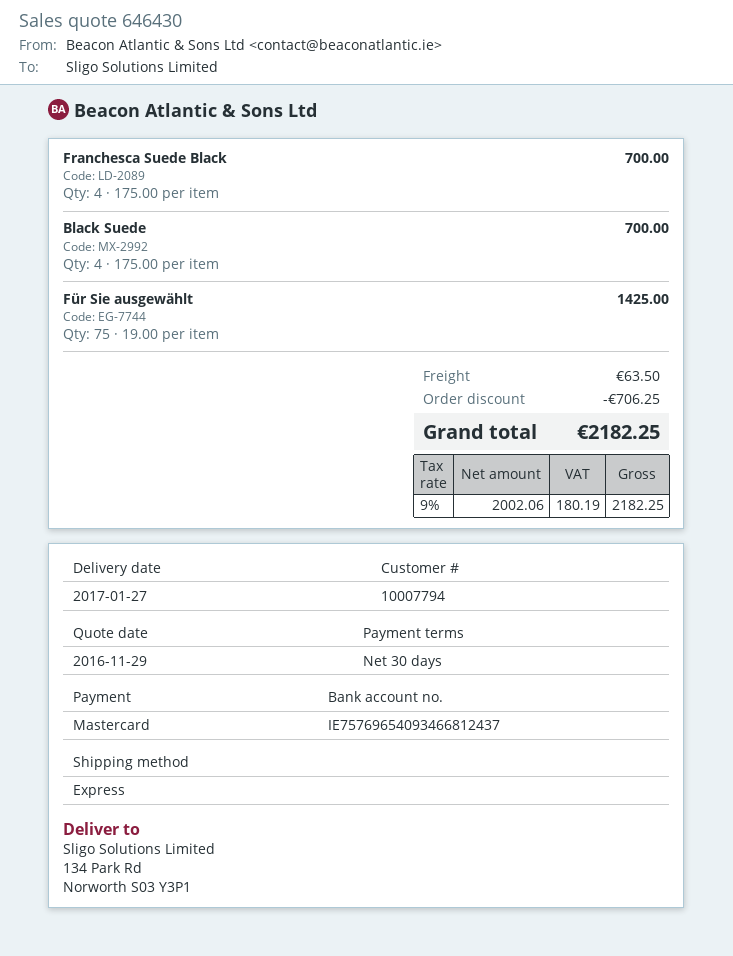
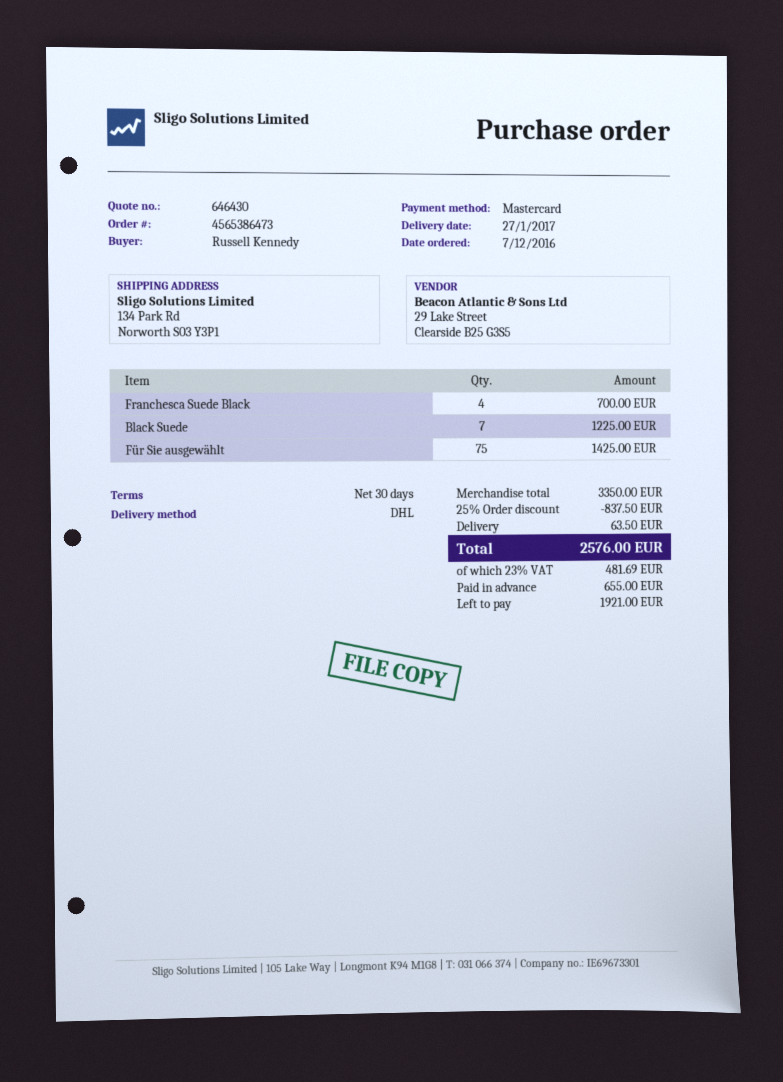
shipping method: express -> DHL
Black Suede: 4 for 700.00 -> 7 for 1225.00
discount: 706.25 -> 837.50
tax: 9% = 180.19 -> 23% = 481.69
total: 2182.25 -> 2576.00

